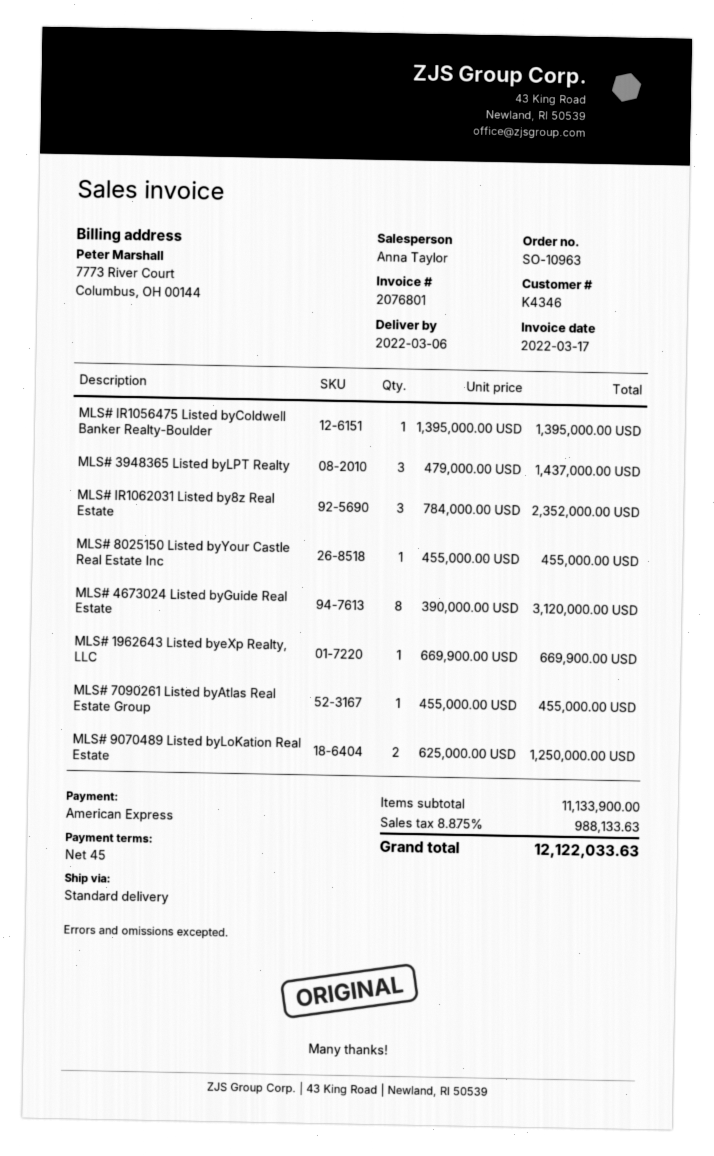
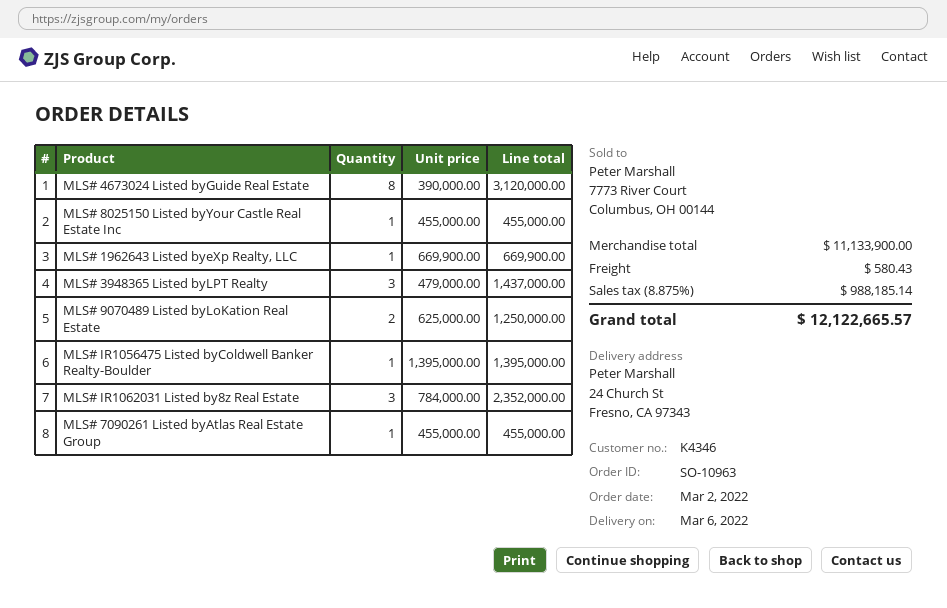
shipping: none -> 580.43
tax: 8.875% = 988133.63 -> 8.875% = 988185.14
total: 12122033.63 -> 12122665.57

